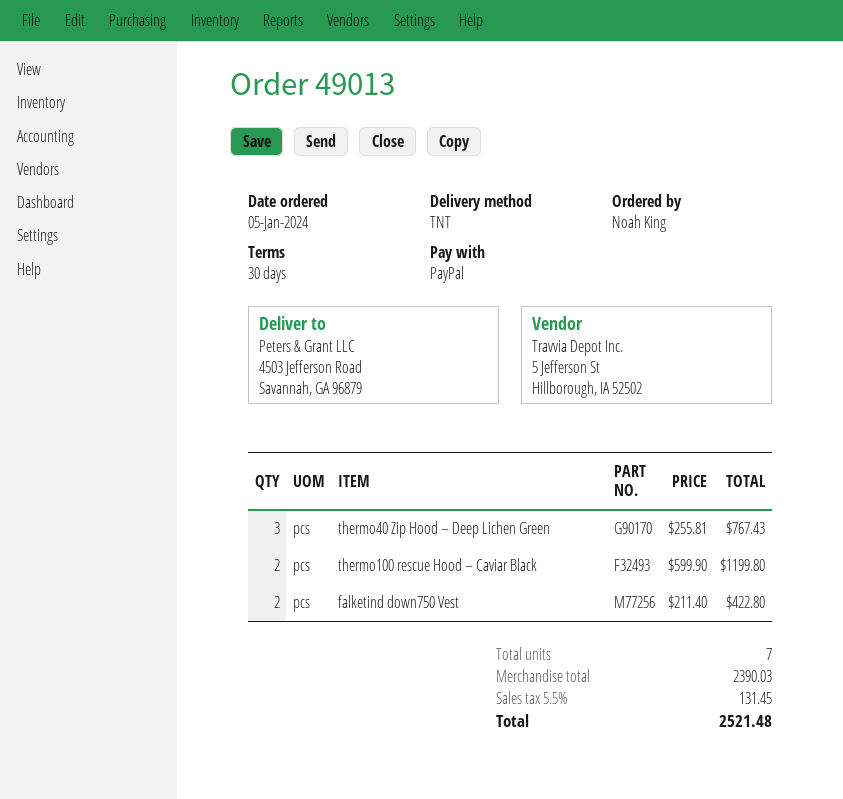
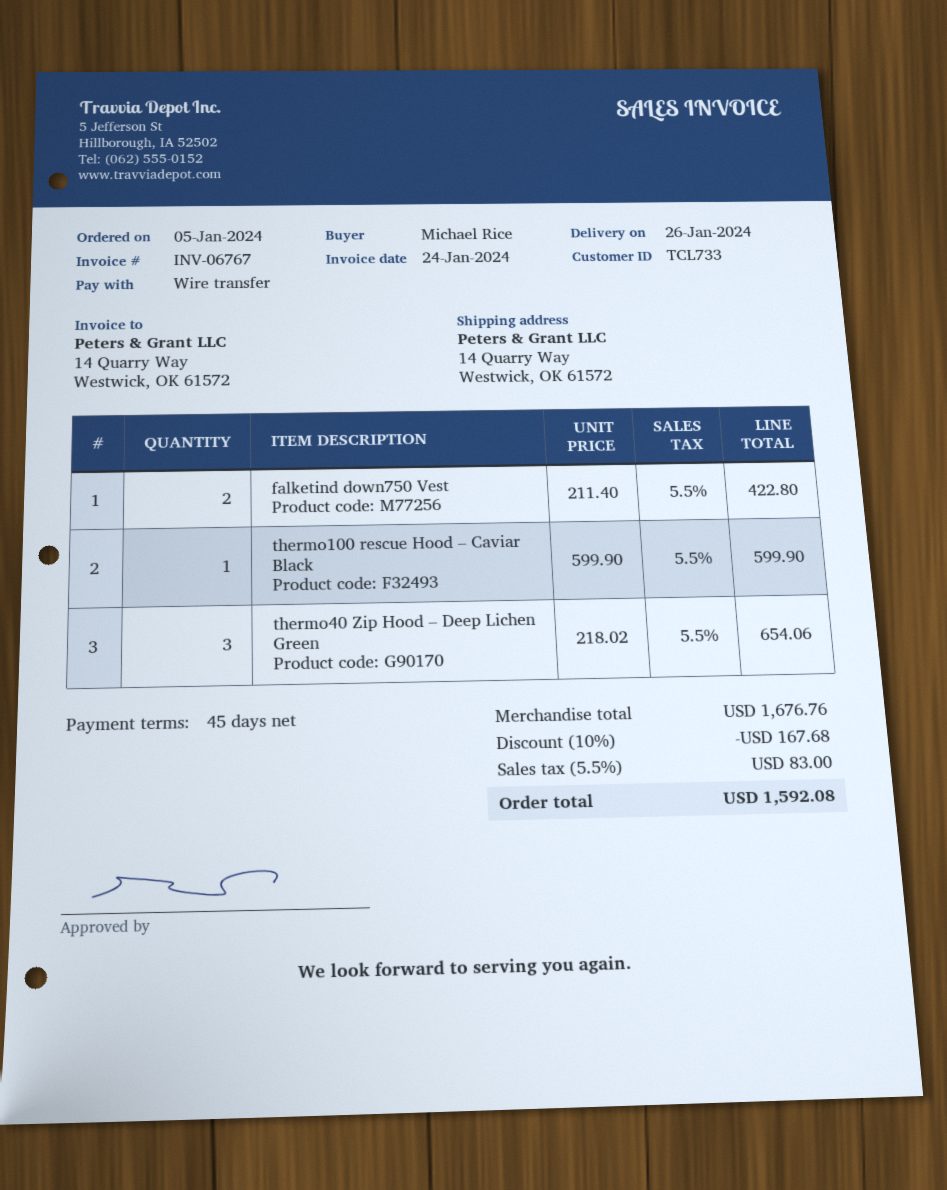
payment terms: 30 days -> 45 days
ordered by: Noah King -> Michael Rice
payment method: PayPal -> bank transfer
ship to: 4503 Jefferson Road, Savannah, GA 96879 -> 14 Quarry Way, Westwick, OK 61572
thermo40 Zip Hood – Deep Lichen Green: 3 x 255.81 = 767.43 -> 3 x 218.02 = 654.06
thermo100 rescue Hood – Caviar Black: 2 x 599.90 = 1199.80 -> 1 x 599.90 = 599.90
subtotal: 2390.03 -> 1676.76
discount: none -> 10% = 167.68
tax: 5.5% = 131.45 -> 5.5% = 83.00
total: 2521.48 -> 1592.08

